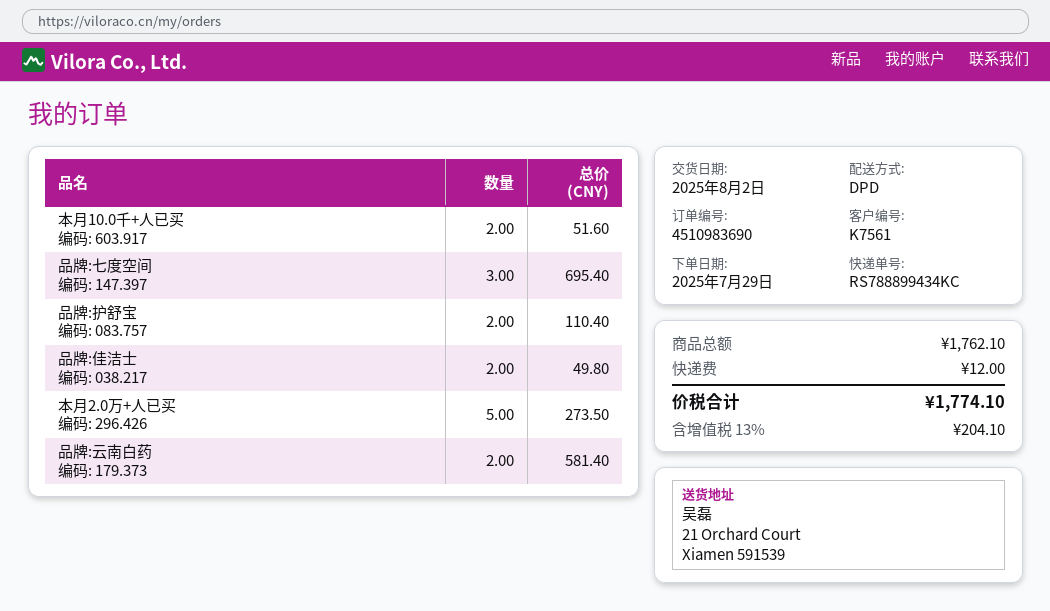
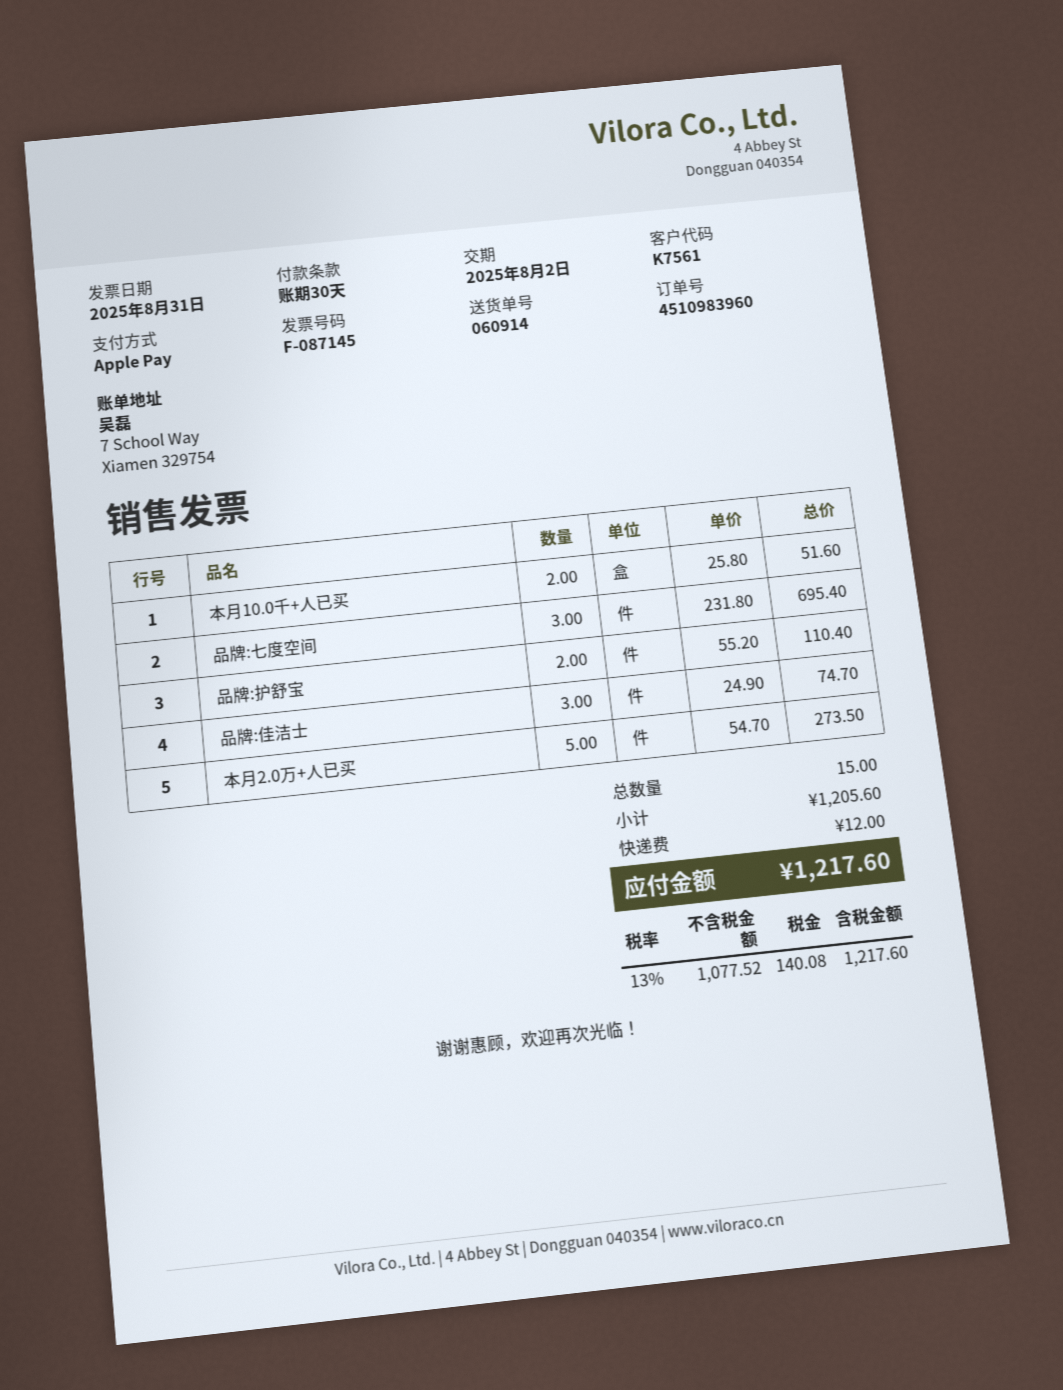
order number: 4510983690 -> 4510983960
品牌:佳洁士: 2 for 49.80 -> 3 for 74.70
品牌:云南白药: 2 for 581.40 -> none
subtotal: 1762.10 -> 1205.60
tax: 13% = 204.10 -> 13% = 140.08
total: 1774.10 -> 1217.60

